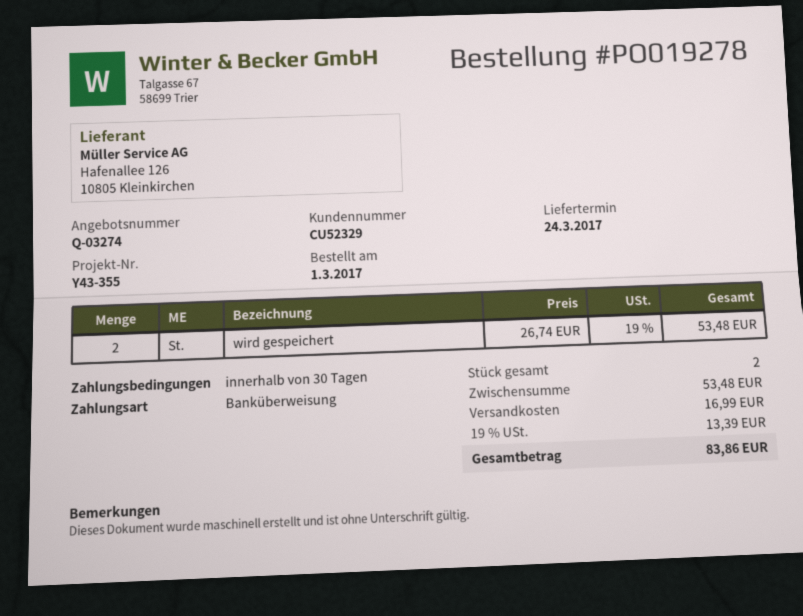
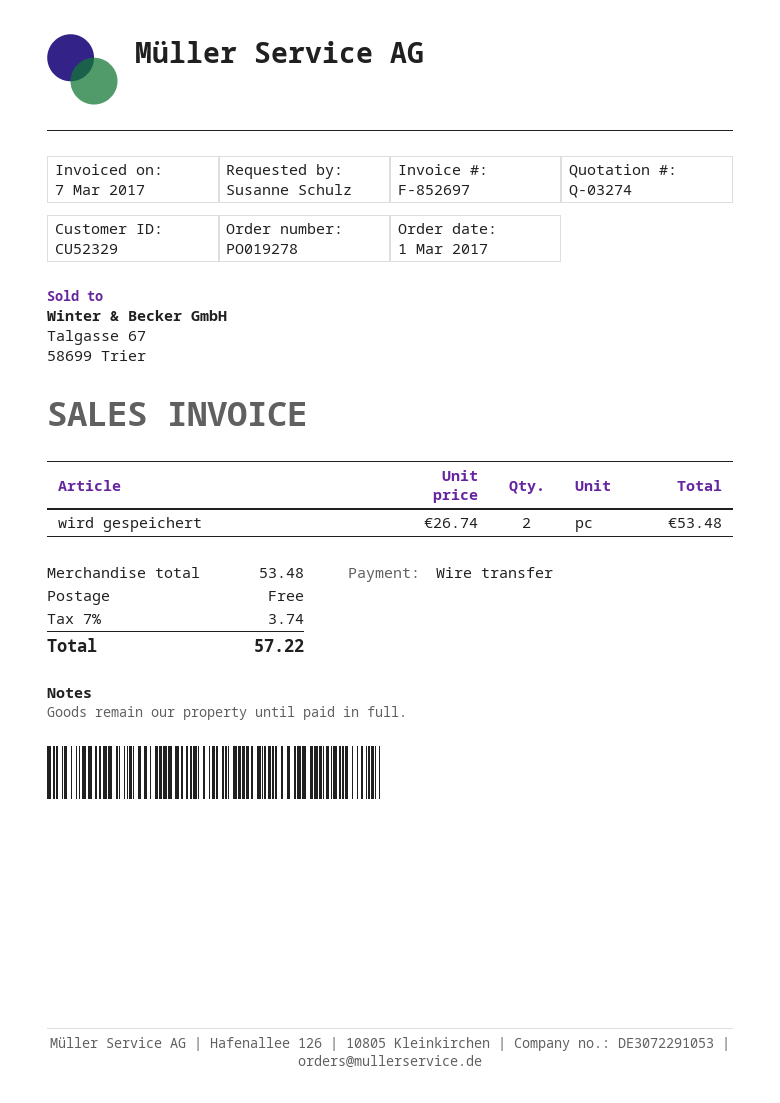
shipping: 16.99 -> 0.00
tax: 19% = 13.39 -> 7% = 3.74
total: 83.86 -> 57.22

